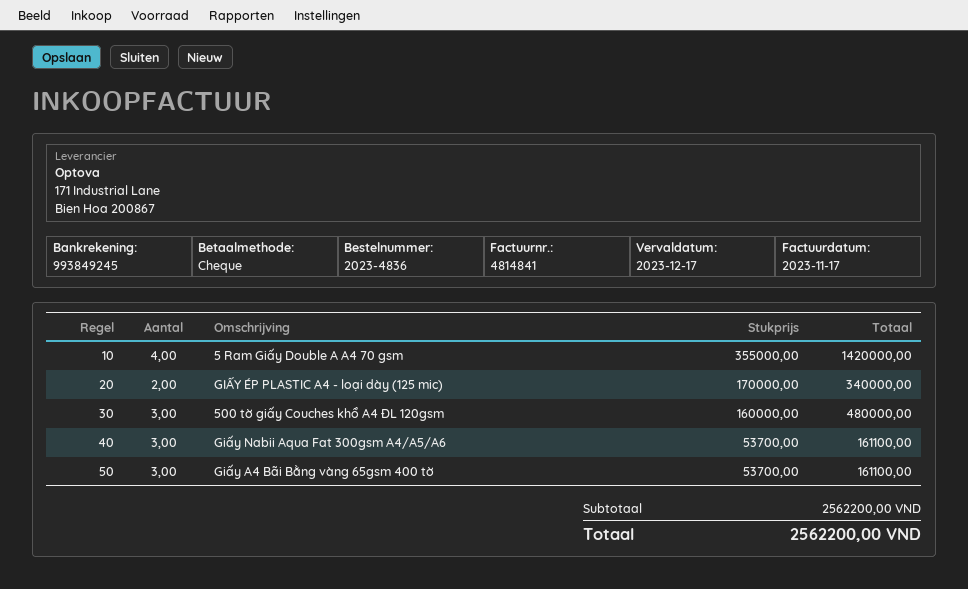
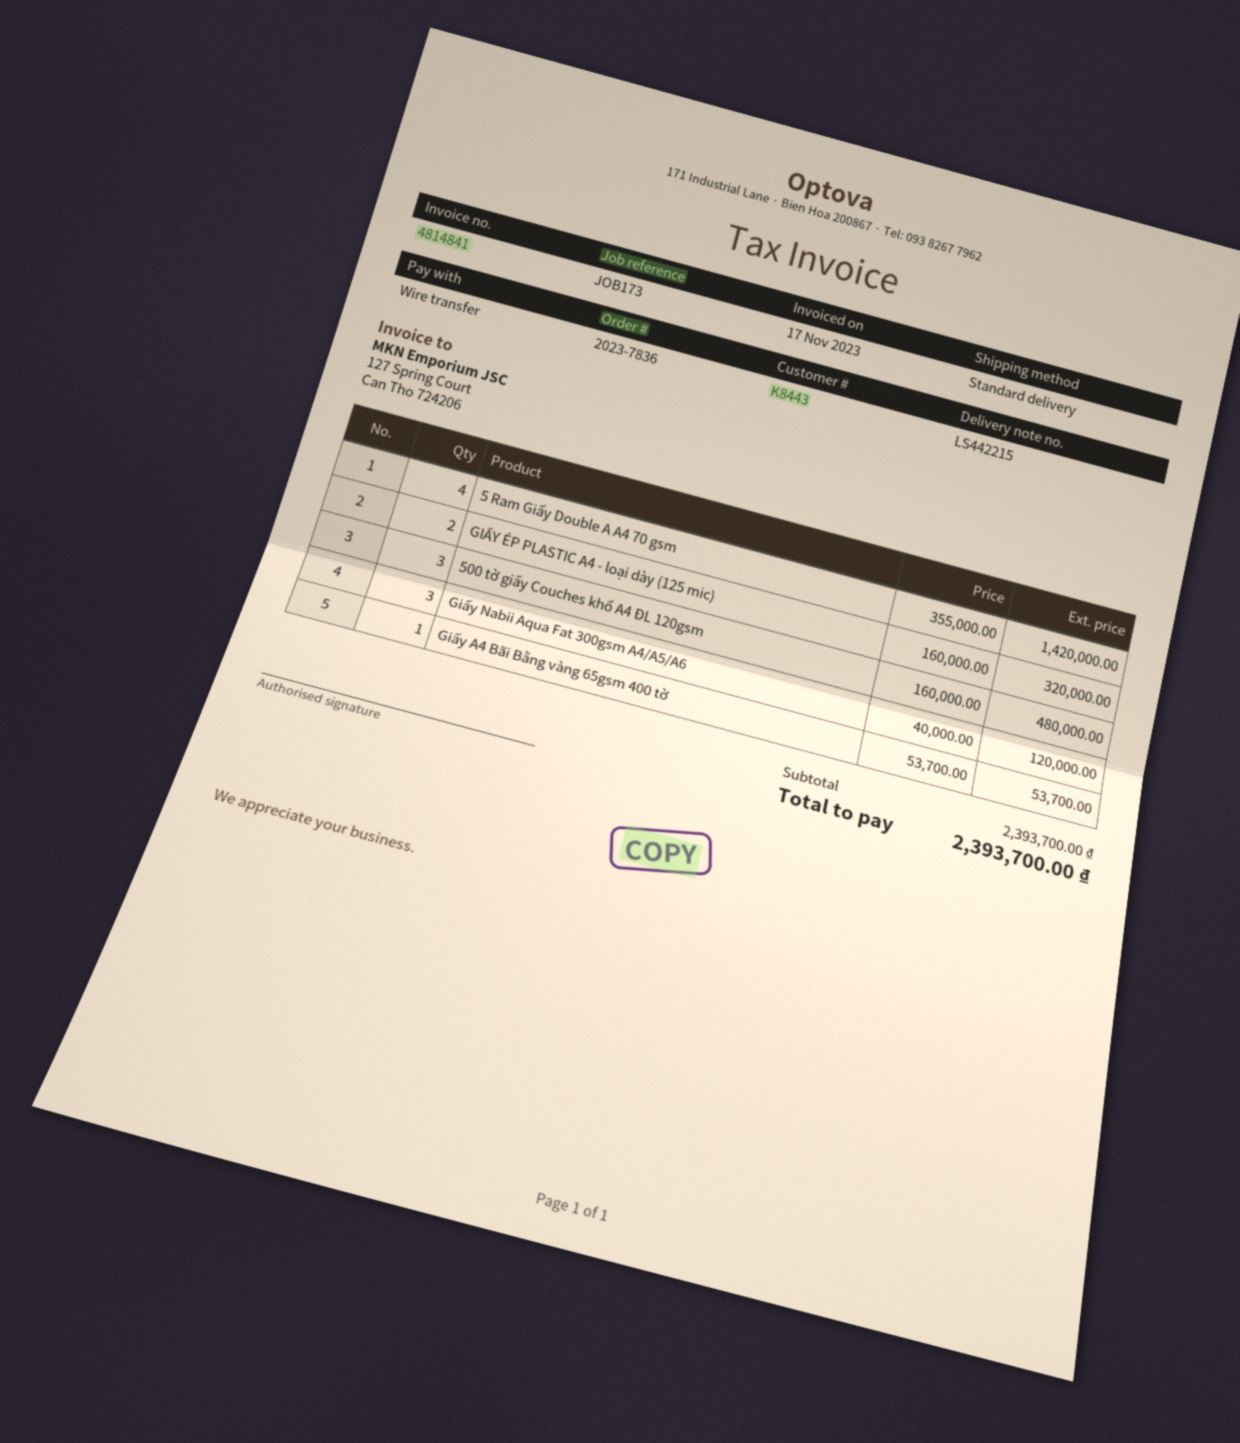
order number: 2023-4836 -> 2023-7836
payment method: cheque -> bank transfer
GIẤY ÉP PLASTIC A4 - loại dày (125 mic): 2 x 170000.00 = 340000.00 -> 2 x 160000.00 = 320000.00
Giấy Nabii Aqua Fat 300gsm A4/A5/A6: 3 x 53700.00 = 161100.00 -> 3 x 40000.00 = 120000.00
Giấy A4 Bãi Bằng vàng 65gsm 400 tờ: 3 x 53700.00 = 161100.00 -> 1 x 53700.00 = 53700.00
subtotal: 2562200.00 -> 2393700.00
total: 2562200.00 -> 2393700.00

